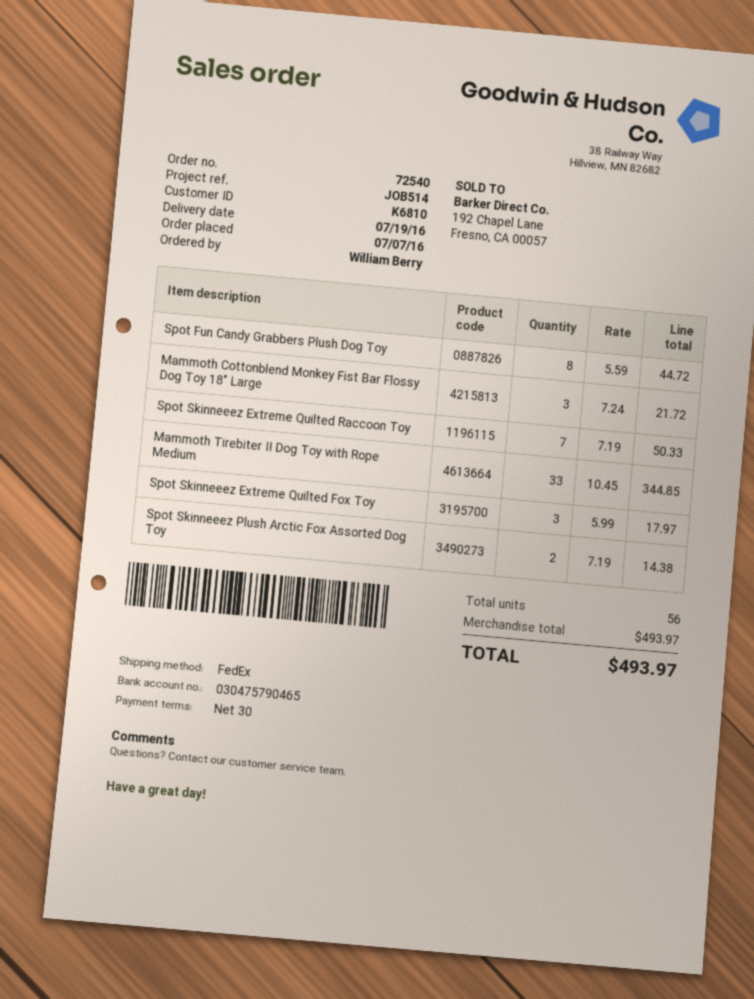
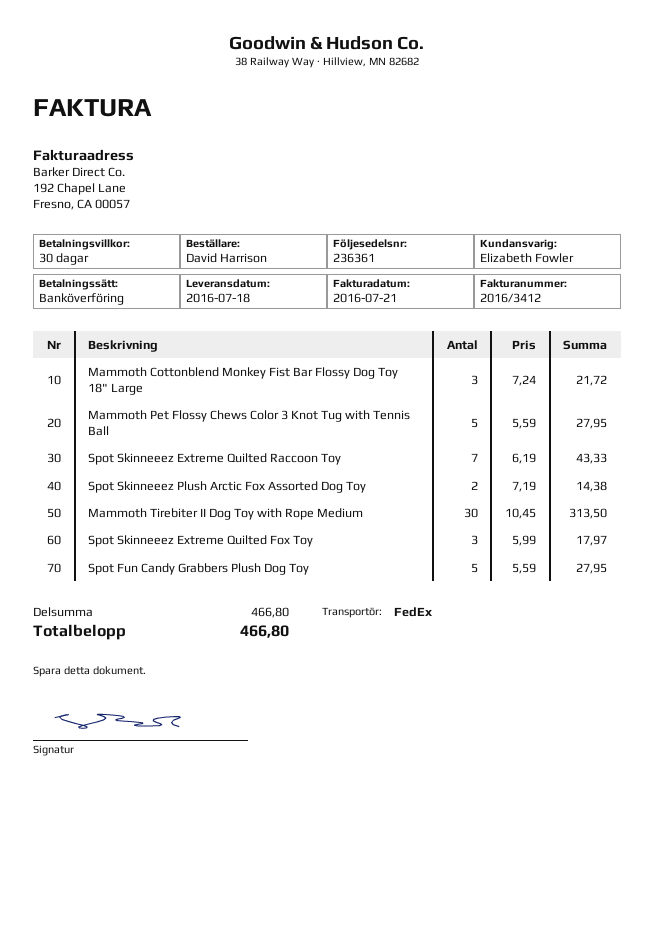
delivery date: 2016-07-19 -> 2016-07-18
ordered by: William Berry -> David Harrison
Spot Fun Candy Grabbers Plush Dog Toy: 8 x 5.59 = 44.72 -> 5 x 5.59 = 27.95
Spot Skinneeez Extreme Quilted Raccoon Toy: 7 x 7.19 = 50.33 -> 7 x 6.19 = 43.33
Mammoth Tirebiter II Dog Toy with Rope Medium: 33 x 10.45 = 344.85 -> 30 x 10.45 = 313.50
Mammoth Pet Flossy Chews Color 3 Knot Tug with Tennis Ball: none -> 5 x 5.59 = 27.95
subtotal: 493.97 -> 466.80
total: 493.97 -> 466.80

